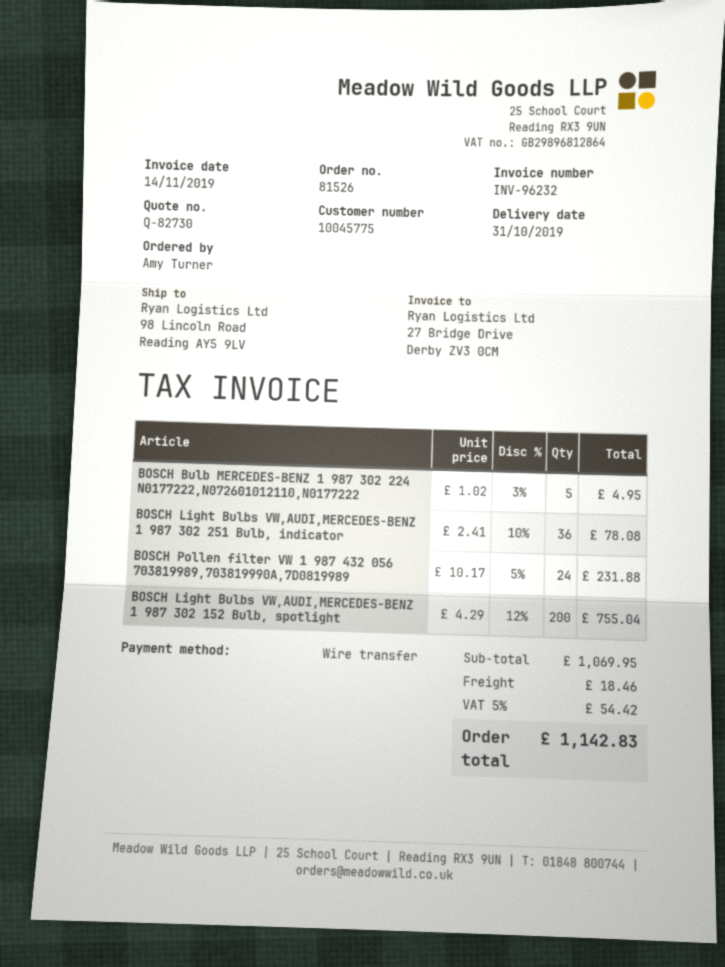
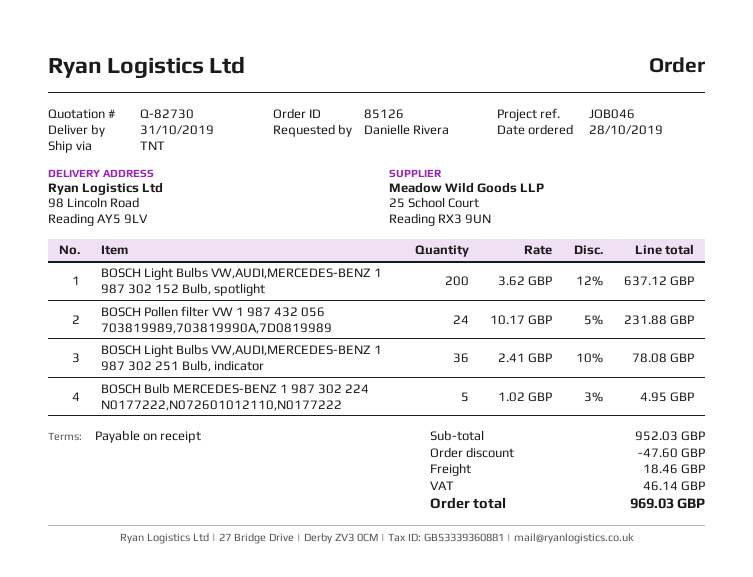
order number: 81526 -> 85126
ordered by: Amy Turner -> Danielle Rivera
BOSCH Light Bulbs VW,AUDI,MERCEDES-BENZ 1 987 302 152 Bulb, spotlight: 200 x 4.29 - 12% = 755.04 -> 200 x 3.62 - 12% = 637.12
subtotal: 1069.95 -> 952.03
discount: none -> 47.60
tax: 54.42 -> 46.14
total: 1142.83 -> 969.03

